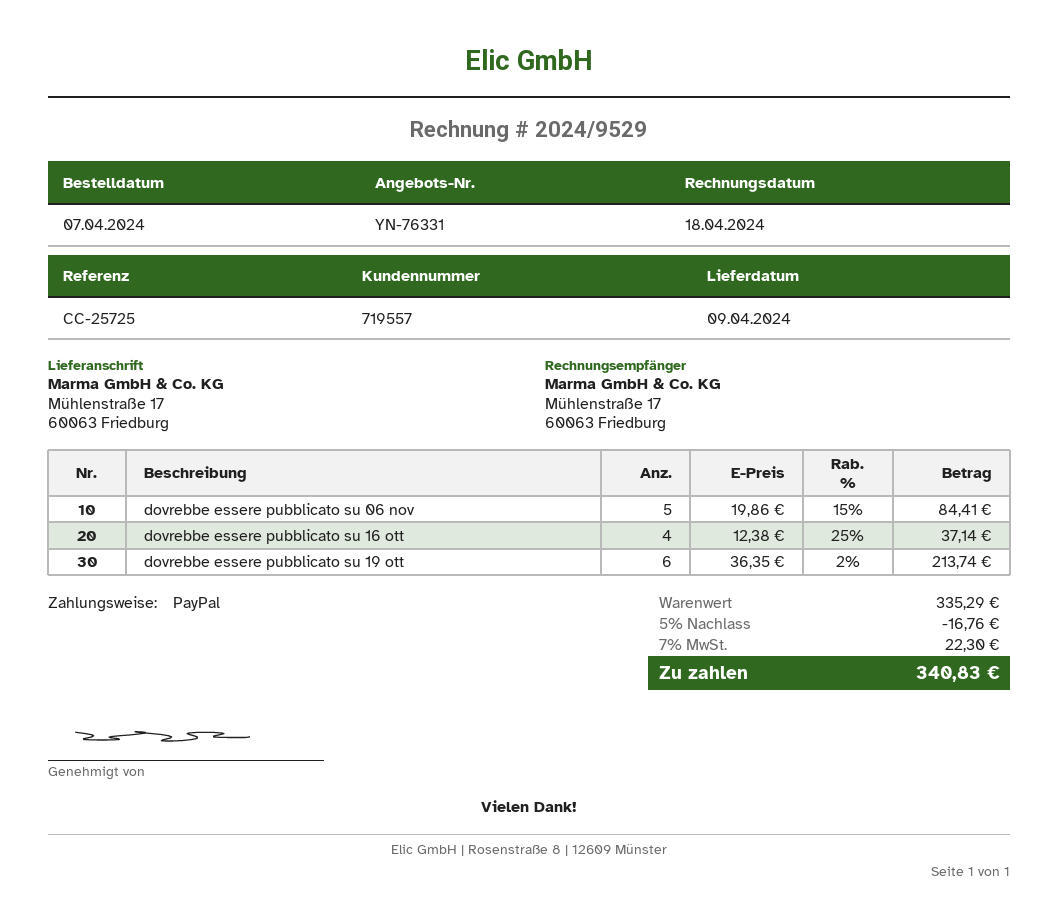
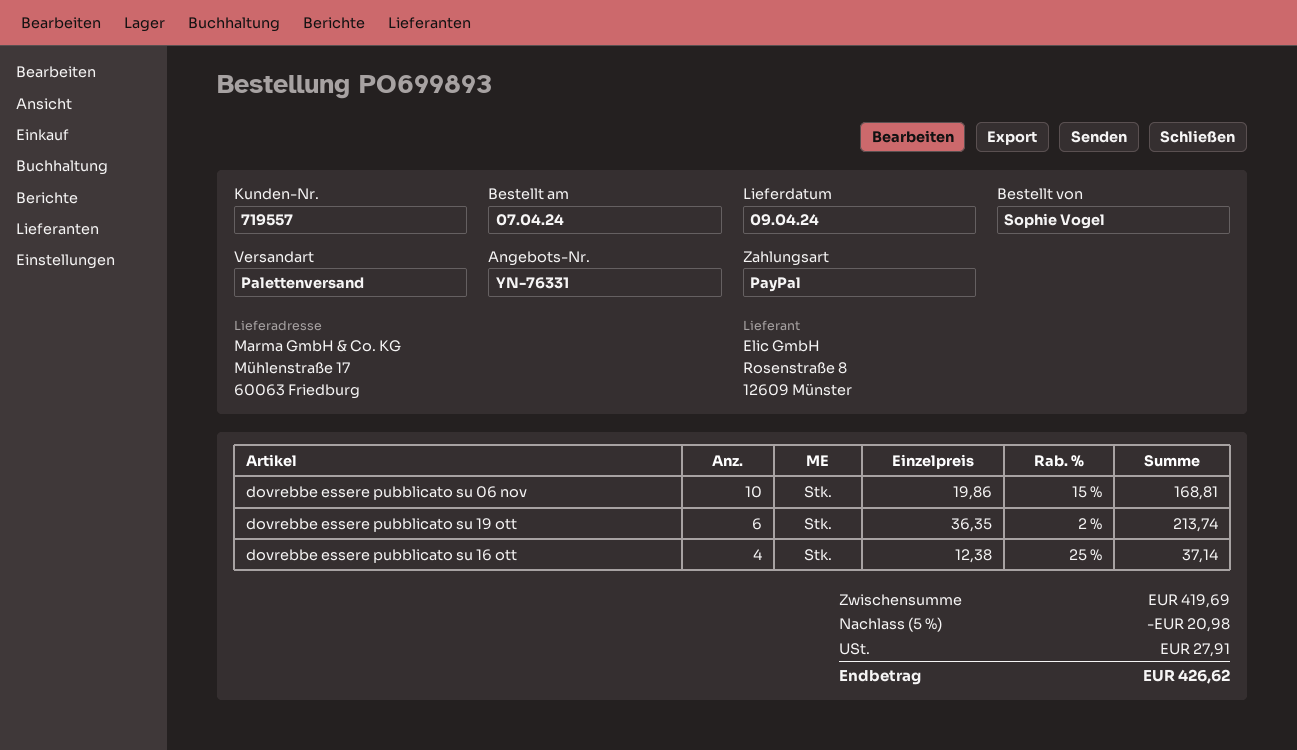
dovrebbe essere pubblicato su 06 nov: 5 x 19.86 - 15% = 84.41 -> 10 x 19.86 - 15% = 168.81
subtotal: 335.29 -> 419.69
discount: 5% = 16.76 -> 5% = 20.98
tax: 22.30 -> 27.91
total: 340.83 -> 426.62

